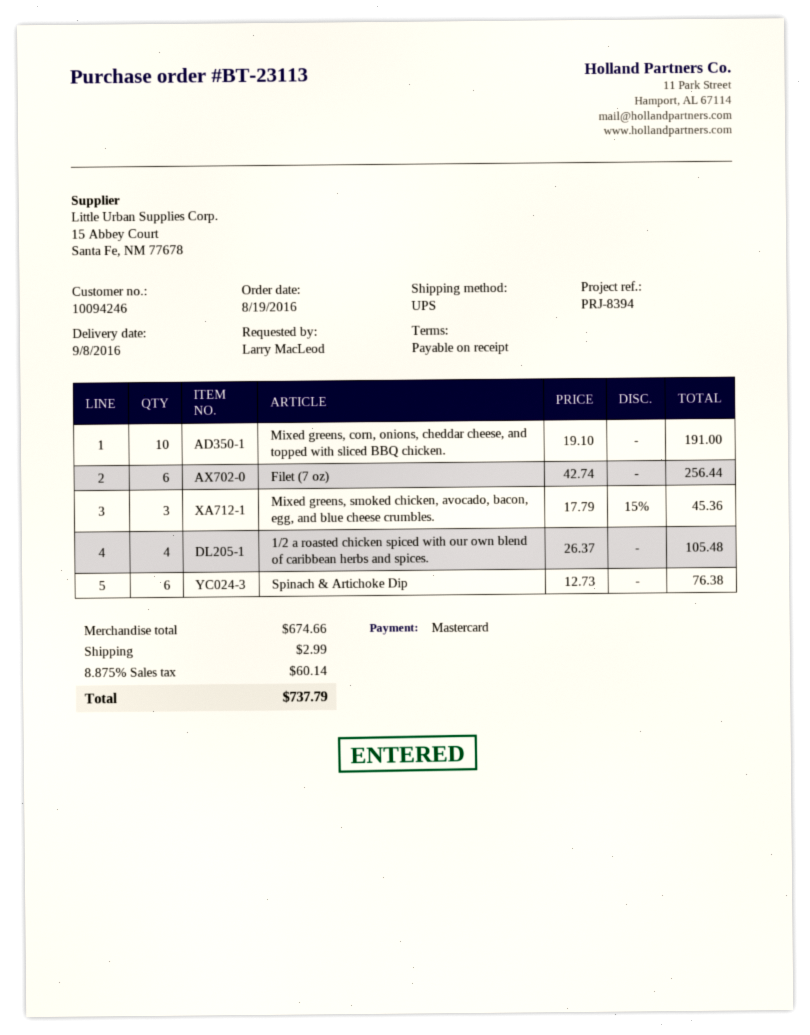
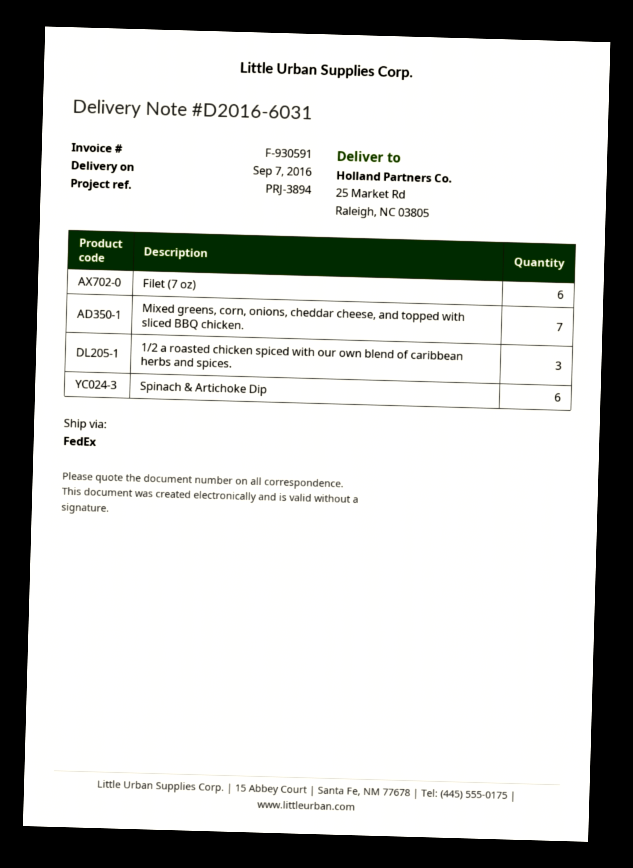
delivery date: 2016-09-08 -> 2016-09-07
reference: PRJ-8394 -> PRJ-3894
shipping method: UPS -> FedEx
Mixed greens, corn, onions, cheddar cheese, and topped with sliced BBQ chicken.: 10 -> 7
Mixed greens, smoked chicken, avocado, bacon, egg, and blue cheese crumbles.: 3 -> none
1/2 a roasted chicken spiced with our own blend of caribbean herbs and spices.: 4 -> 3

